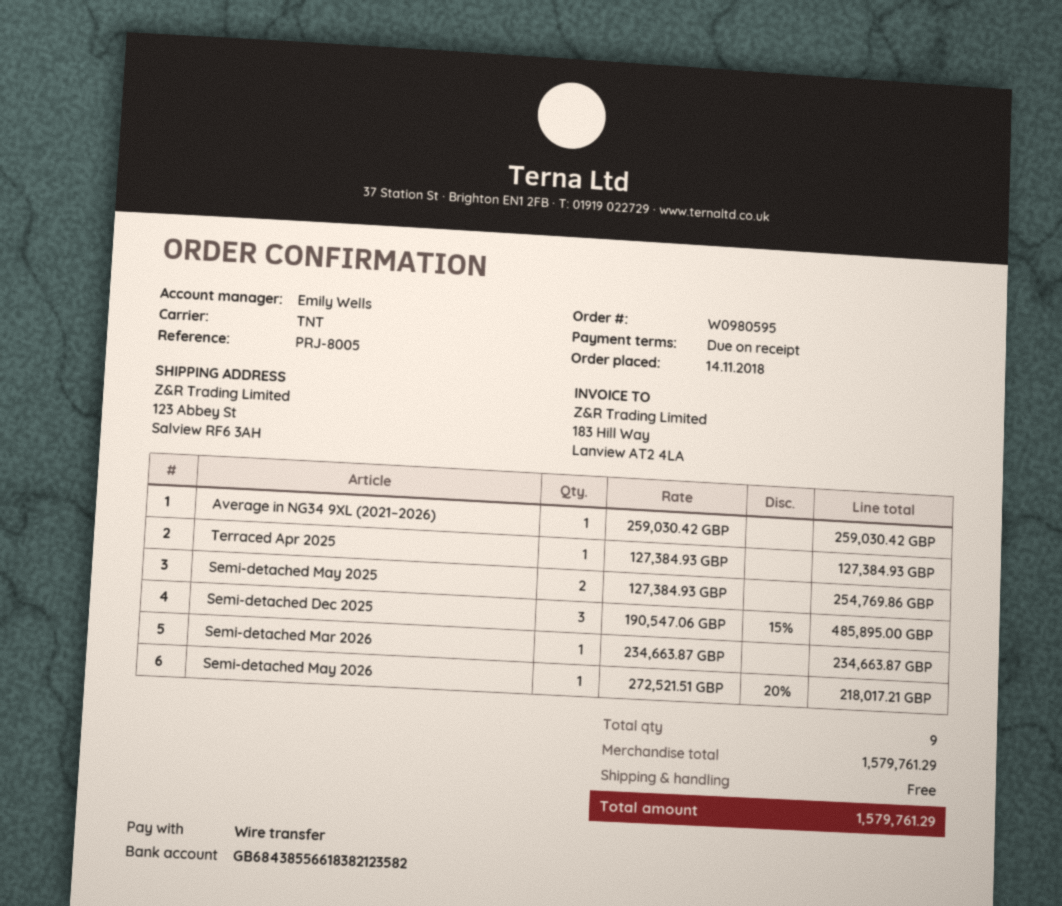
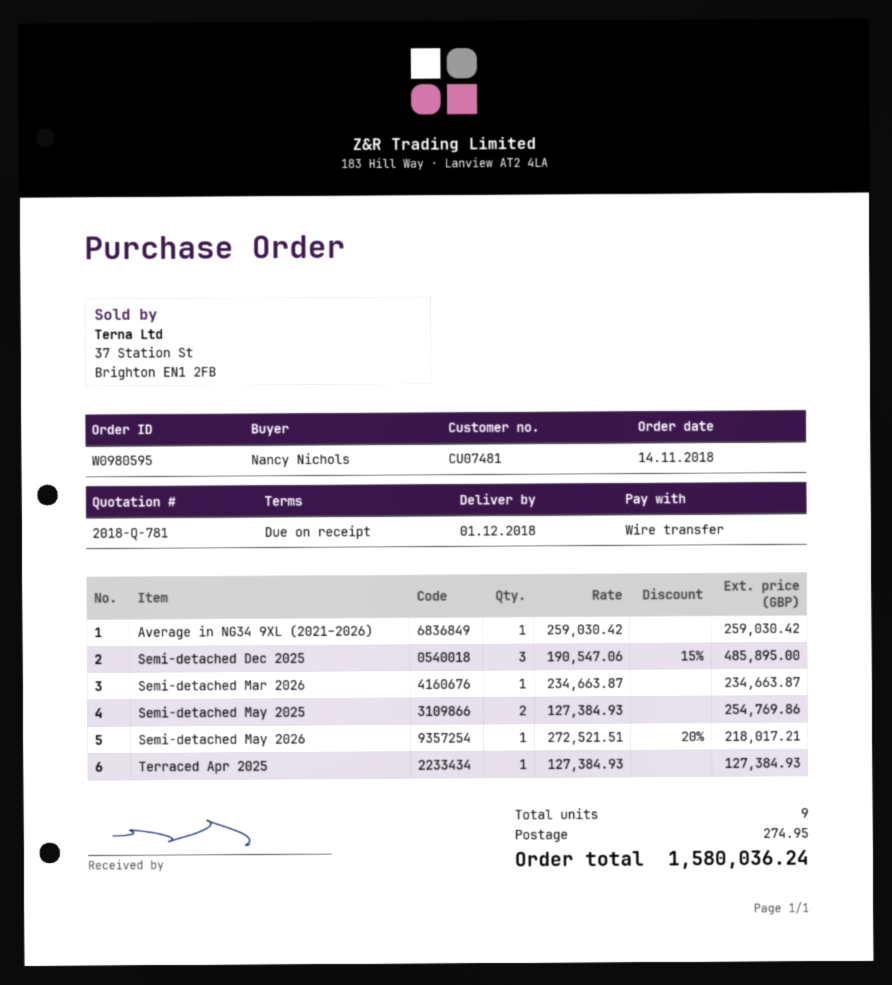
shipping: 0.00 -> 274.95
total: 1579761.29 -> 1580036.24

